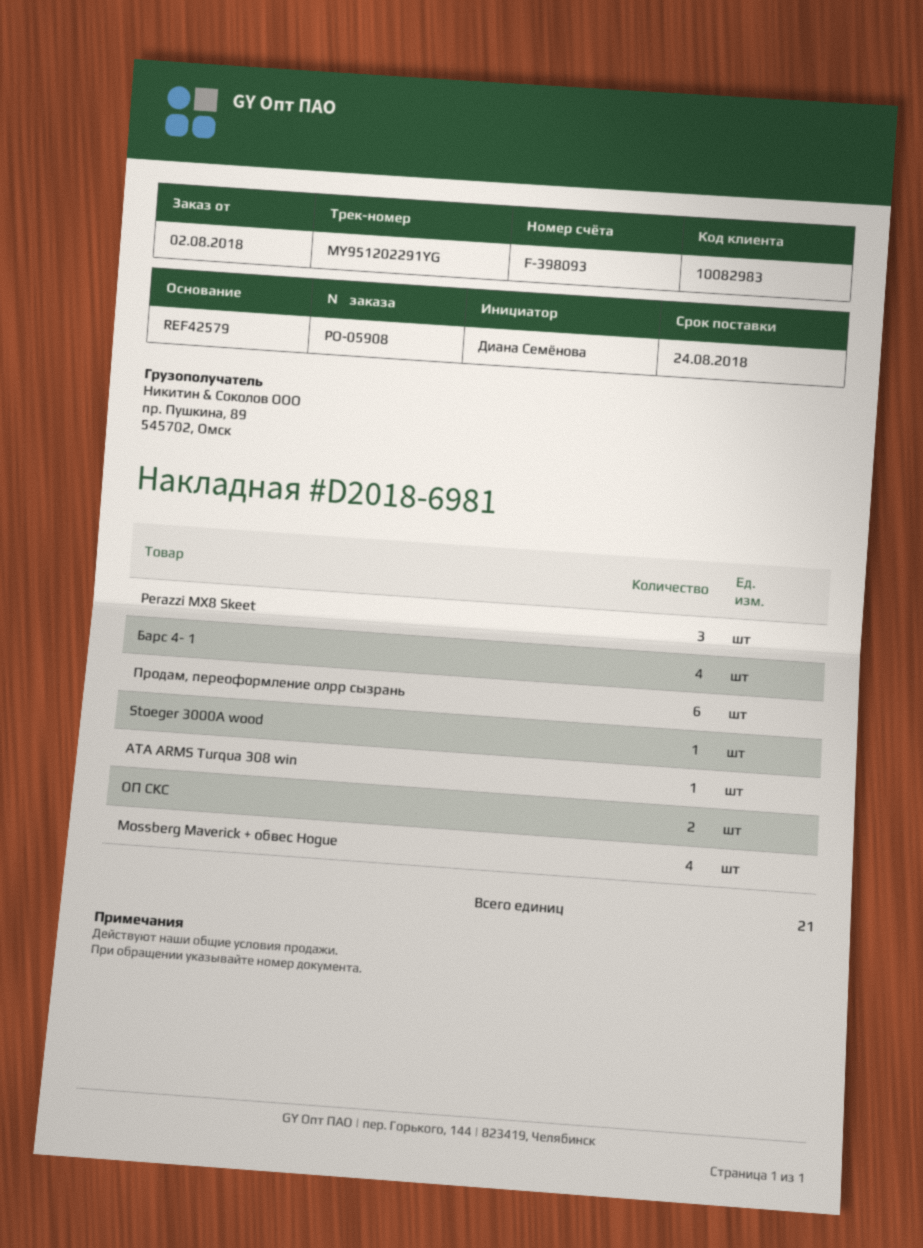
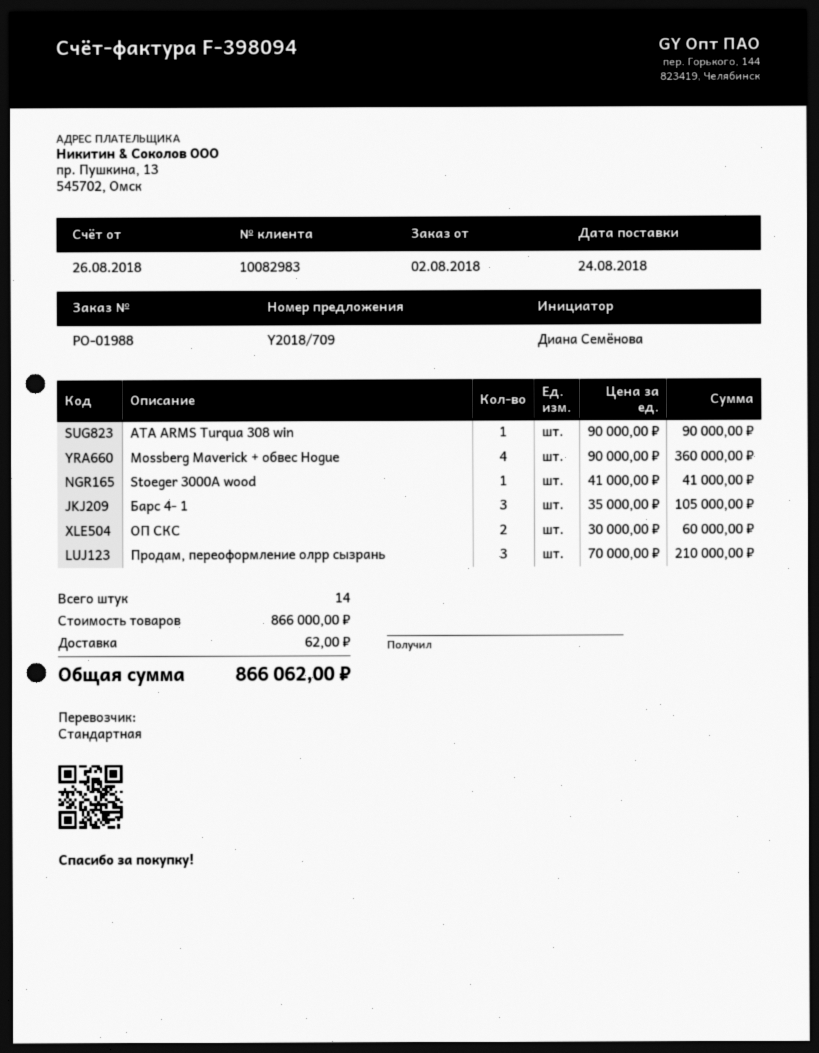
order number: PO-05908 -> PO-01988
invoice number: F-398093 -> F-398094
Perazzi MX8 Skeet: 3 -> none
Барс 4- 1: 4 -> 3
Продам, переоформление олрр сызрань: 6 -> 3
total quantity: 21 -> 14

